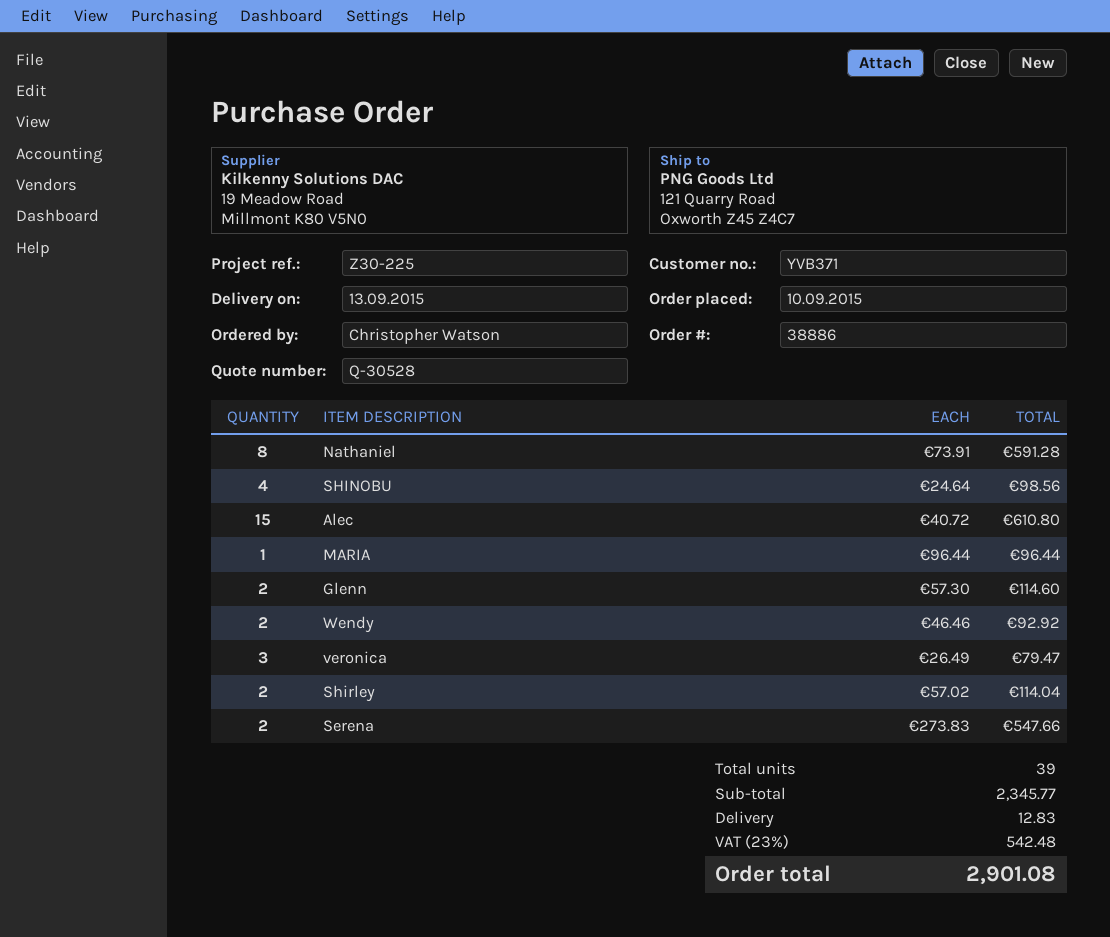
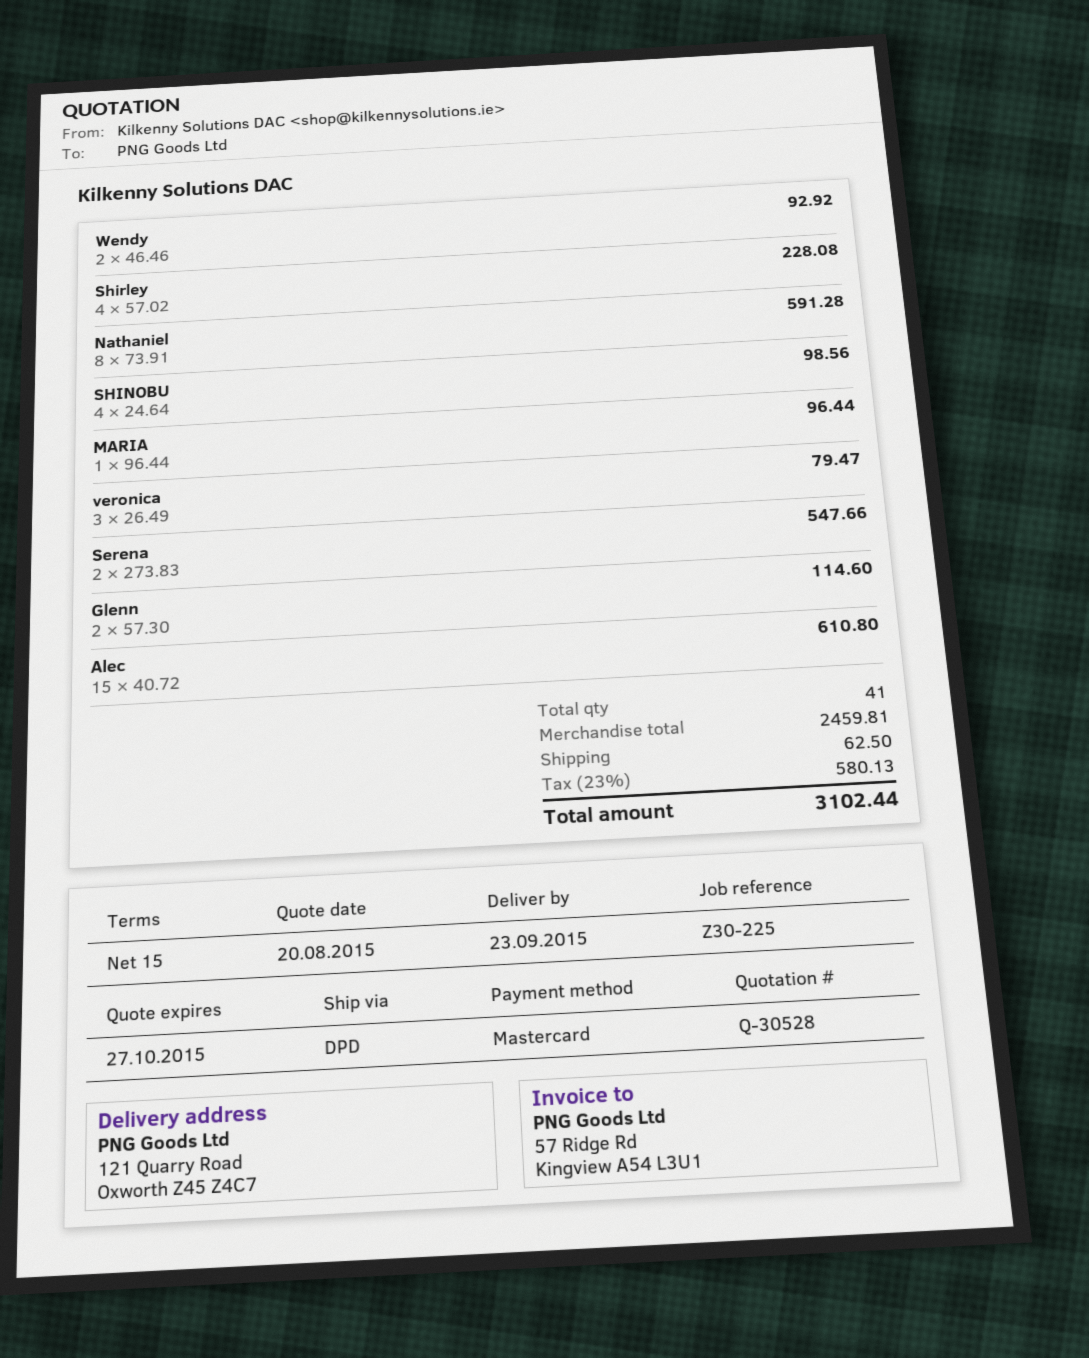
delivery date: 2015-09-13 -> 2015-09-23
Shirley: 2 x 57.02 = 114.04 -> 4 x 57.02 = 228.08
total quantity: 39 -> 41
subtotal: 2345.77 -> 2459.81
shipping: 12.83 -> 62.50
tax: 23% = 542.48 -> 23% = 580.13
total: 2901.08 -> 3102.44

